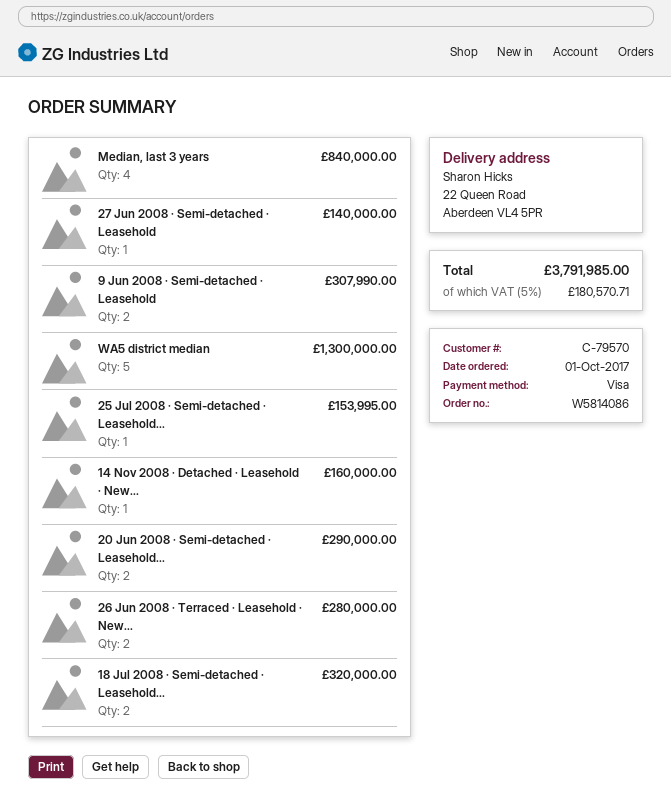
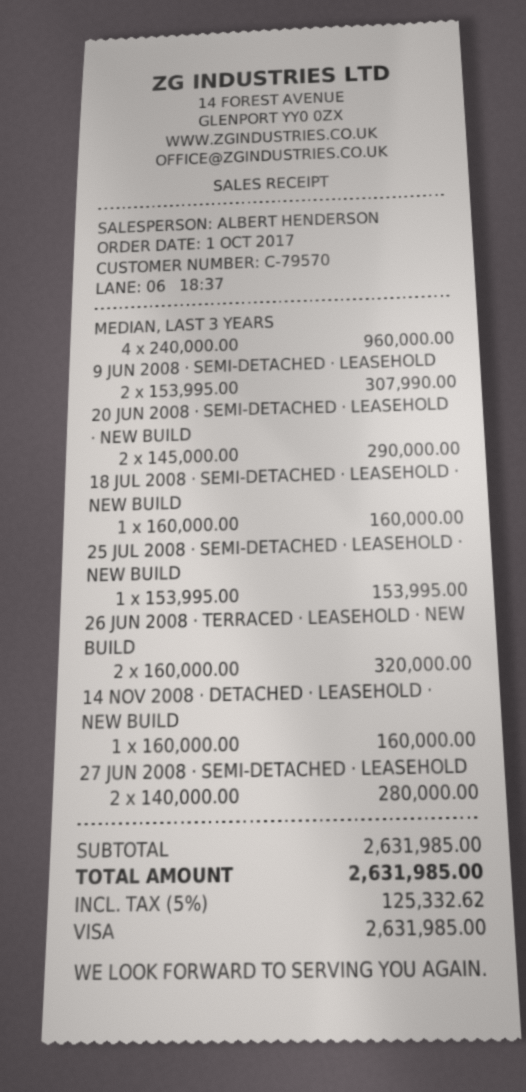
Median, last 3 years: 4 for 840000.00 -> 4 for 960000.00
27 Jun 2008 · Semi-detached · Leasehold: 1 for 140000.00 -> 2 for 280000.00
WA5 district median: 5 for 1300000.00 -> none
26 Jun 2008 · Terraced · Leasehold · New...: 2 for 280000.00 -> 2 for 320000.00
18 Jul 2008 · Semi-detached · Leasehold...: 2 for 320000.00 -> 1 for 160000.00
tax: 5% = 180570.71 -> 5% = 125332.62
total: 3791985.00 -> 2631985.00

